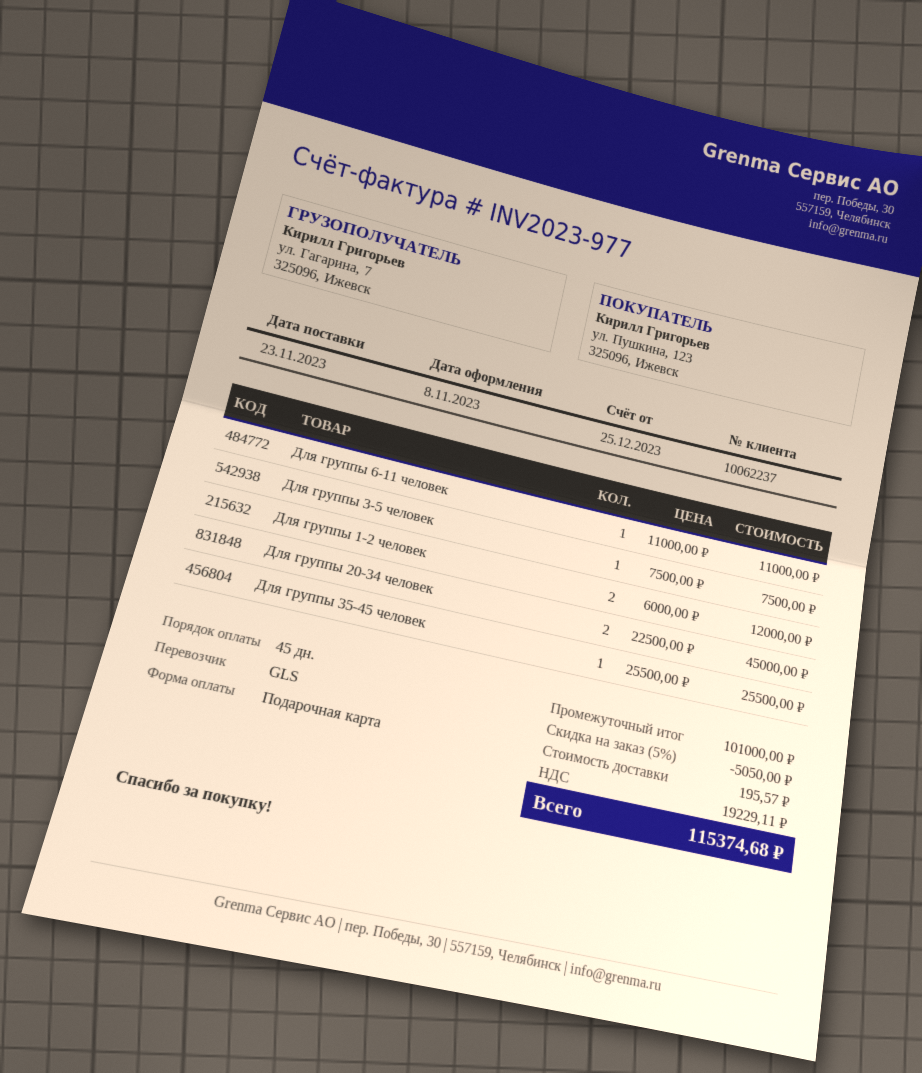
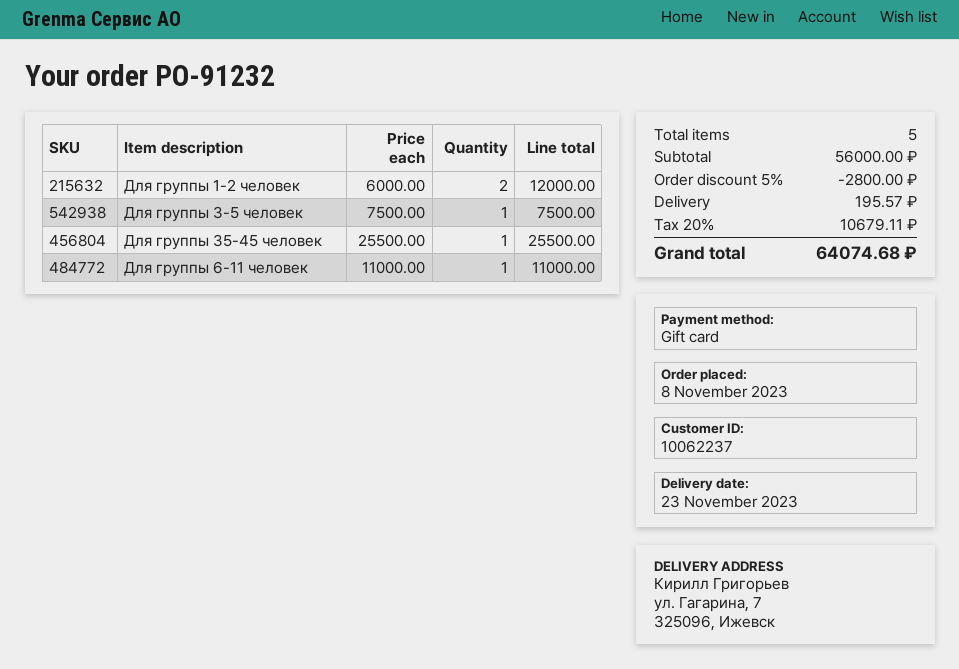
Для группы 20-34 человек: 2 x 22500.00 = 45000.00 -> none
subtotal: 101000.00 -> 56000.00
discount: 5% = 5050.00 -> 5% = 2800.00
tax: 19229.11 -> 10679.11
total: 115374.68 -> 64074.68

